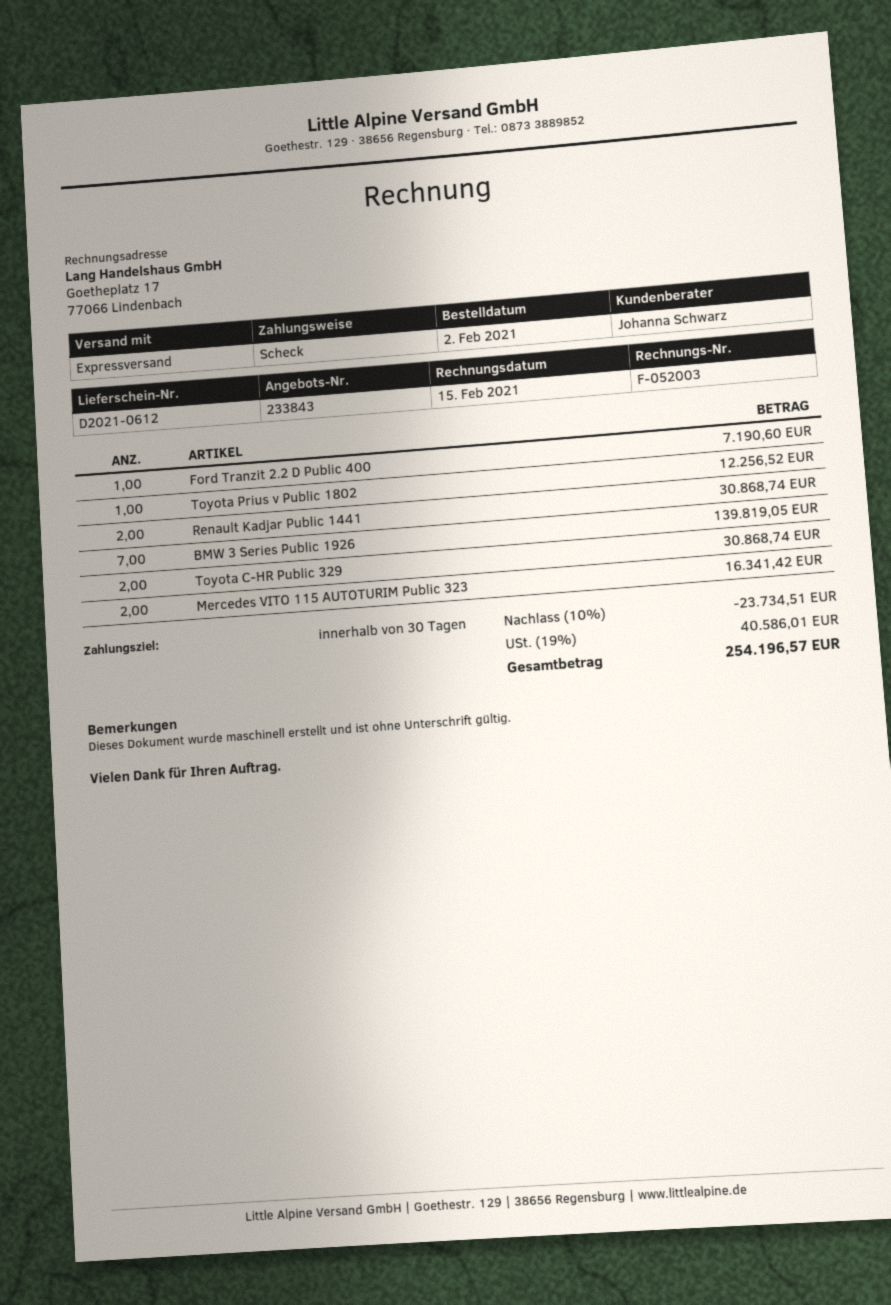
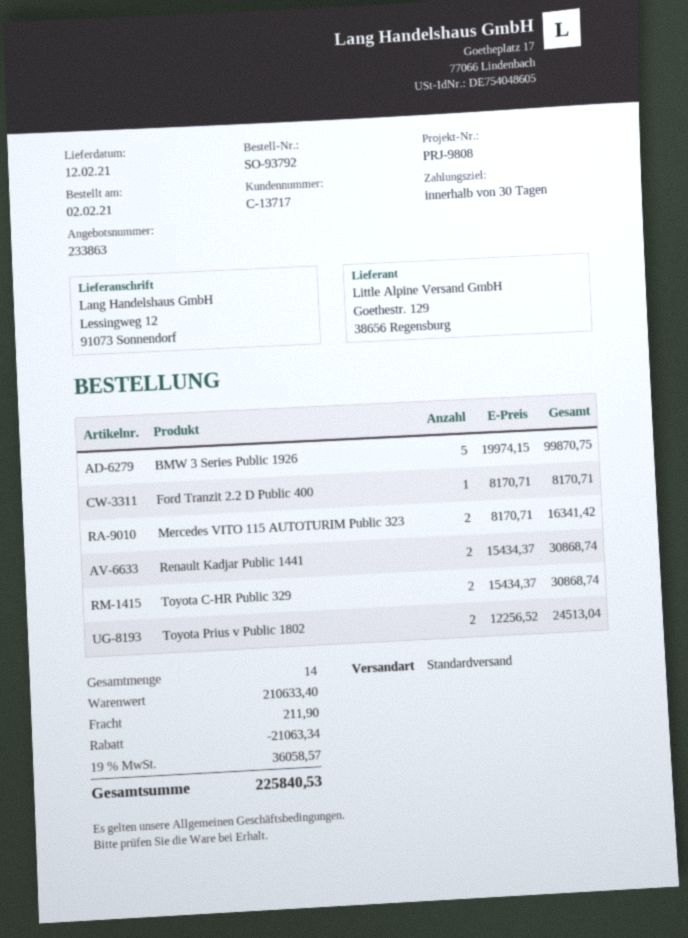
quote number: 233843 -> 233863
shipping method: express -> standard
Ford Tranzit 2.2 D Public 400: 1 for 7190.60 -> 1 for 8170.71
Toyota Prius v Public 1802: 1 for 12256.52 -> 2 for 24513.04
BMW 3 Series Public 1926: 7 for 139819.05 -> 5 for 99870.75
discount: 23734.51 -> 21063.34
shipping: none -> 211.90
tax: 19% = 40586.01 -> 19% = 36058.57
total: 254196.57 -> 225840.53

